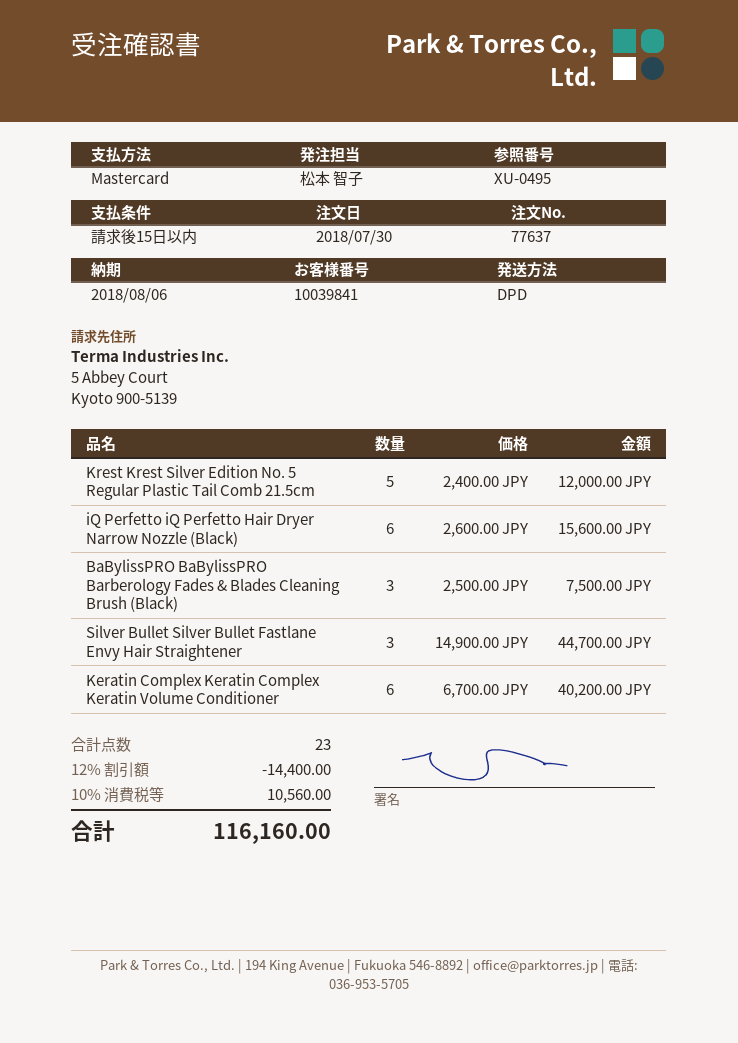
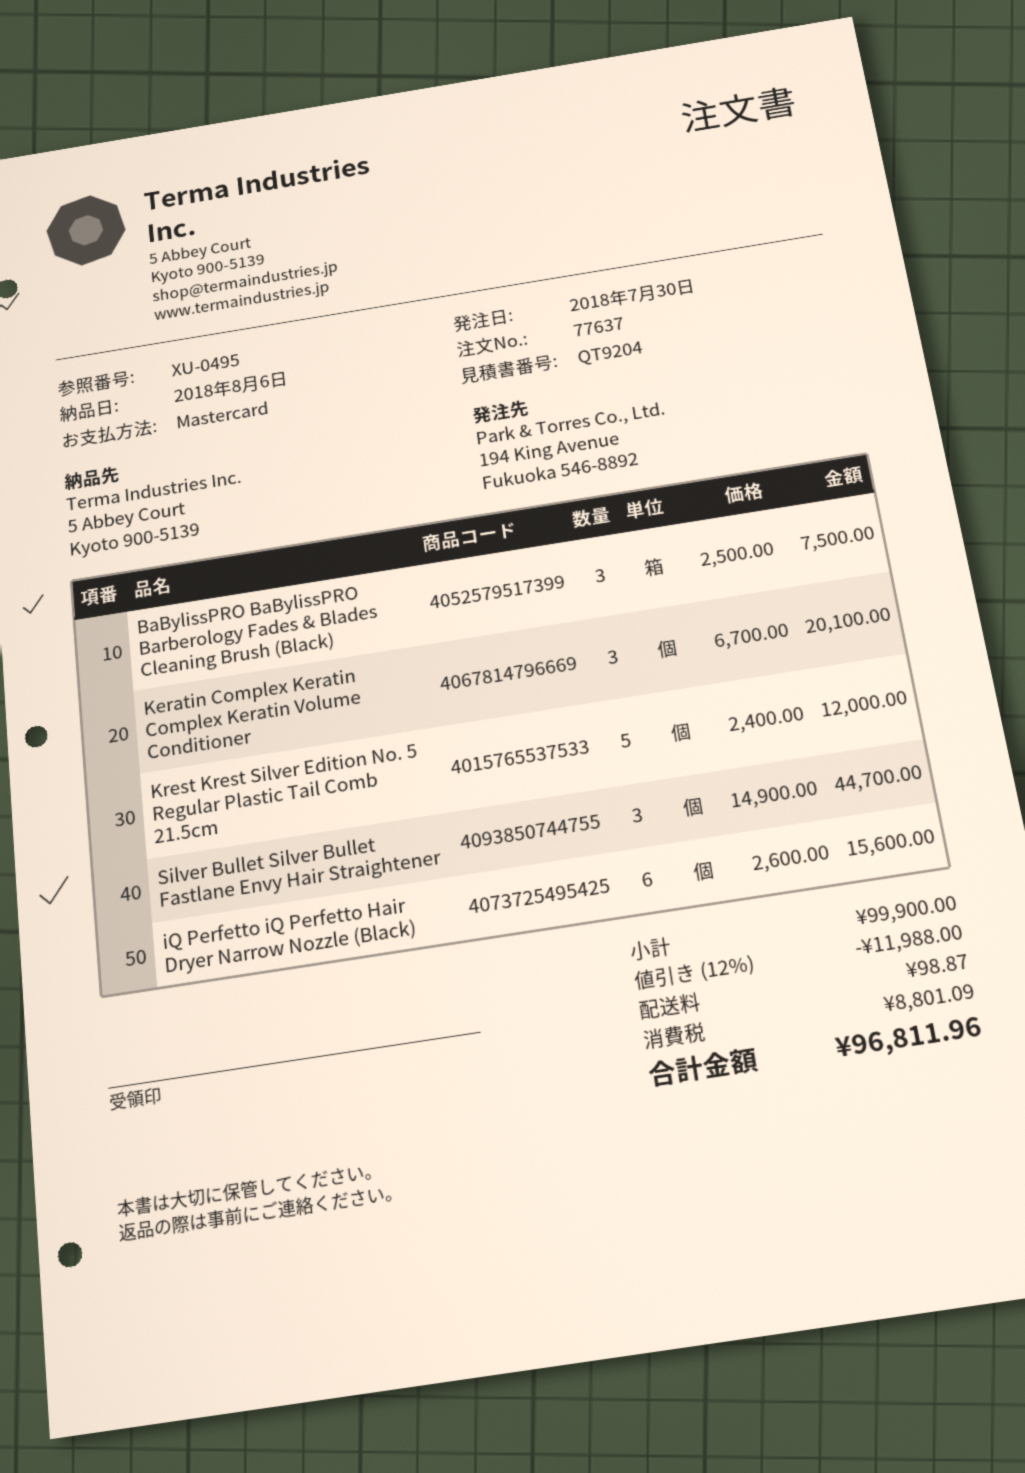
Keratin Complex Keratin Complex Keratin Volume Conditioner: 6 x 6700.00 = 40200.00 -> 3 x 6700.00 = 20100.00
discount: 12% = 14400.00 -> 12% = 11988.00
shipping: none -> 98.87
tax: 10560.00 -> 8801.09
total: 116160.00 -> 96811.96

